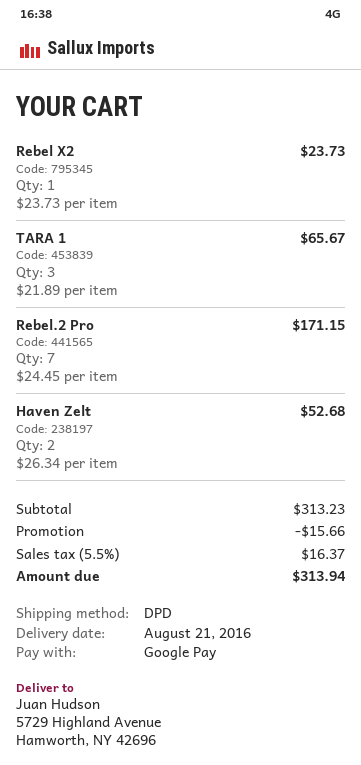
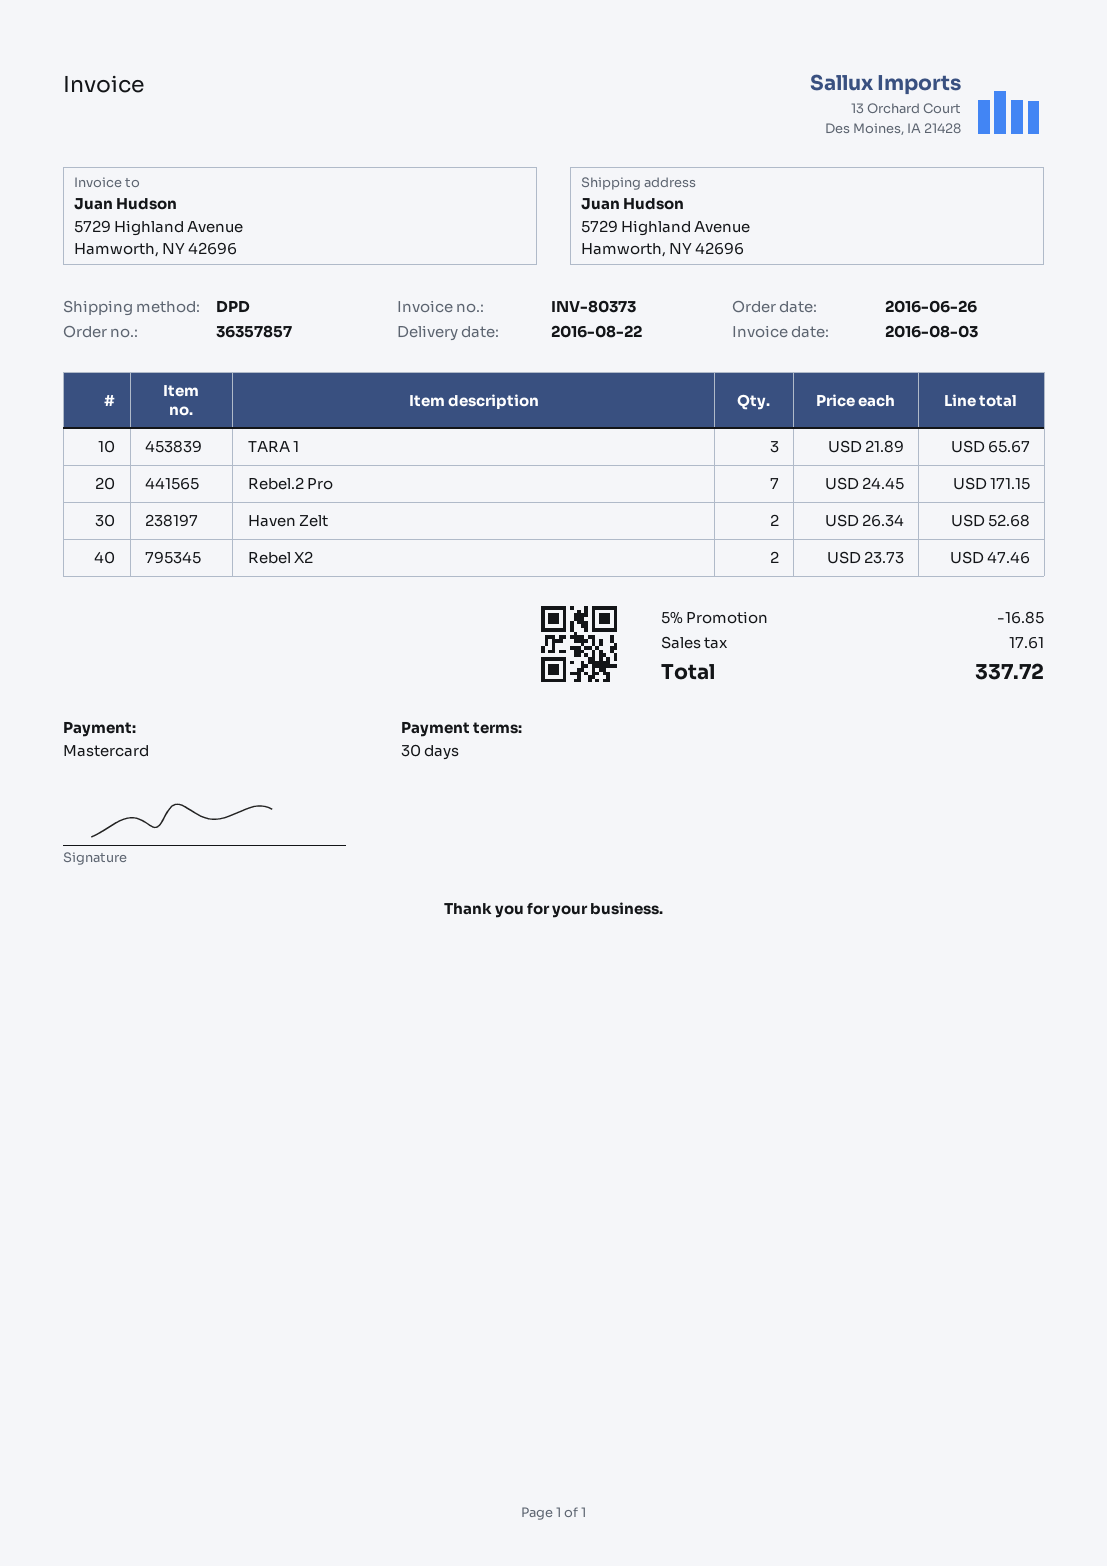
delivery date: 2016-08-21 -> 2016-08-22
payment method: Google Pay -> Mastercard
Rebel X2: 1 x 23.73 = 23.73 -> 2 x 23.73 = 47.46
discount: 15.66 -> 16.85
tax: 16.37 -> 17.61
total: 313.94 -> 337.72

